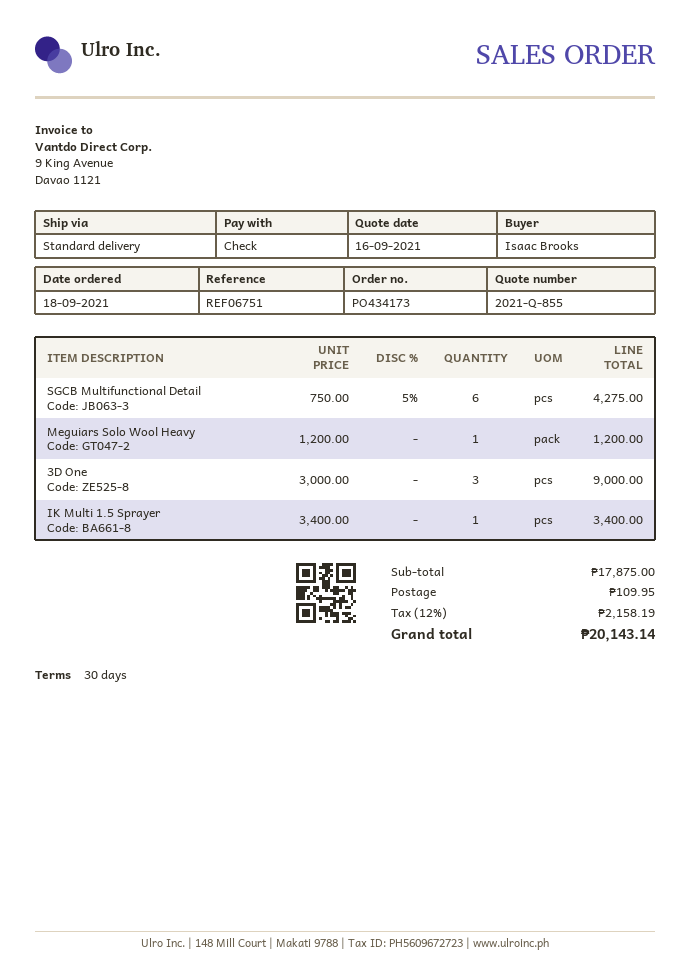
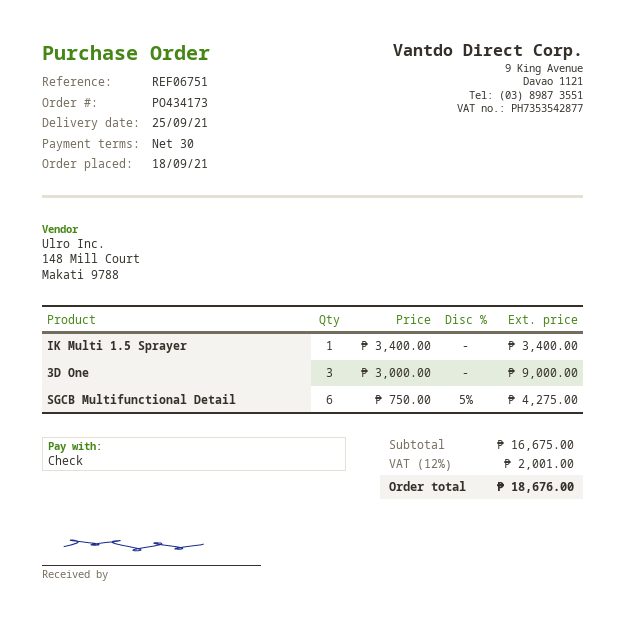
Meguiars Solo Wool Heavy: 1 x 1200.00 = 1200.00 -> none
subtotal: 17875.00 -> 16675.00
shipping: 109.95 -> none
tax: 12% = 2158.19 -> 12% = 2001.00
total: 20143.14 -> 18676.00

